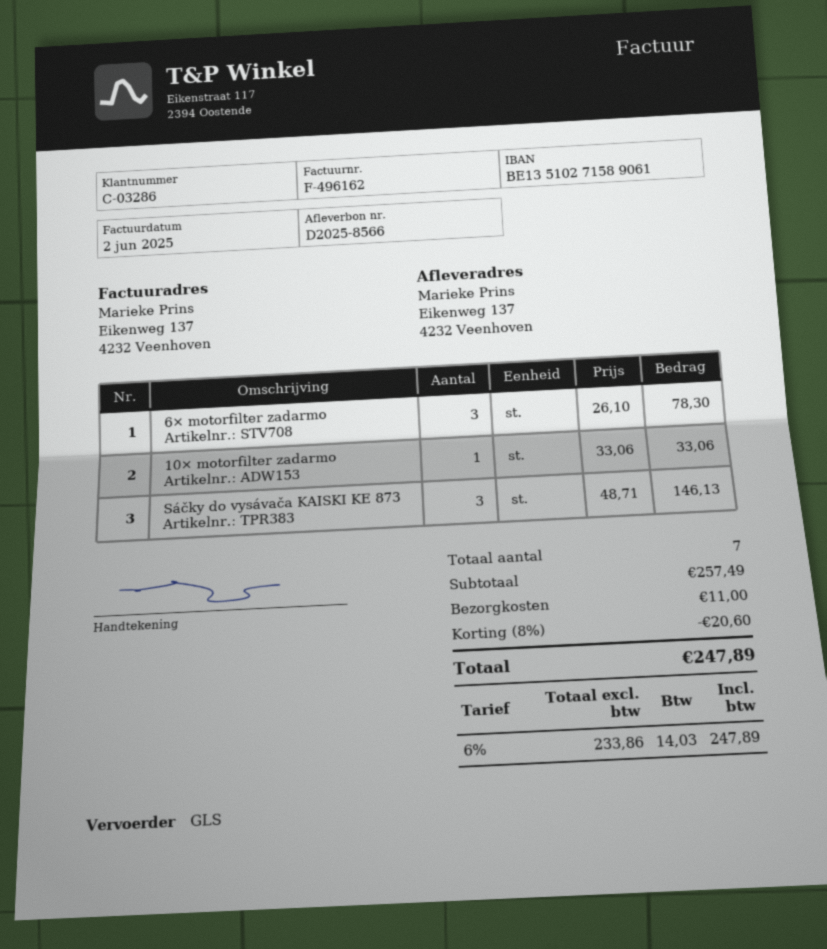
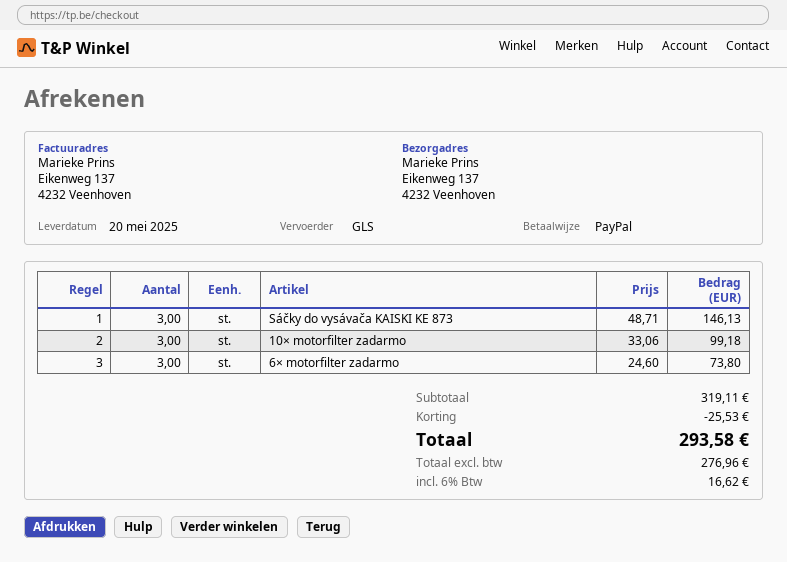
6× motorfilter zadarmo: 3 x 26.10 = 78.30 -> 3 x 24.60 = 73.80
10× motorfilter zadarmo: 1 x 33.06 = 33.06 -> 3 x 33.06 = 99.18
subtotal: 257.49 -> 319.11
discount: 20.60 -> 25.53
shipping: 11.00 -> none
net: 233.86 -> 276.96
tax: 6% = 14.03 -> 6% = 16.62
total: 247.89 -> 293.58

